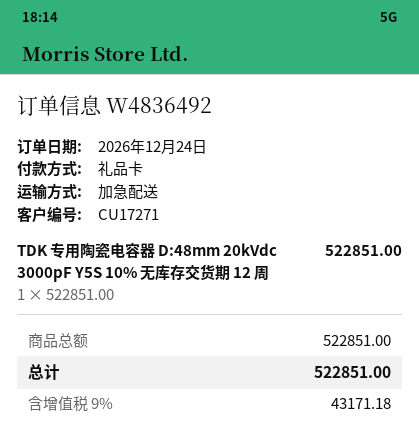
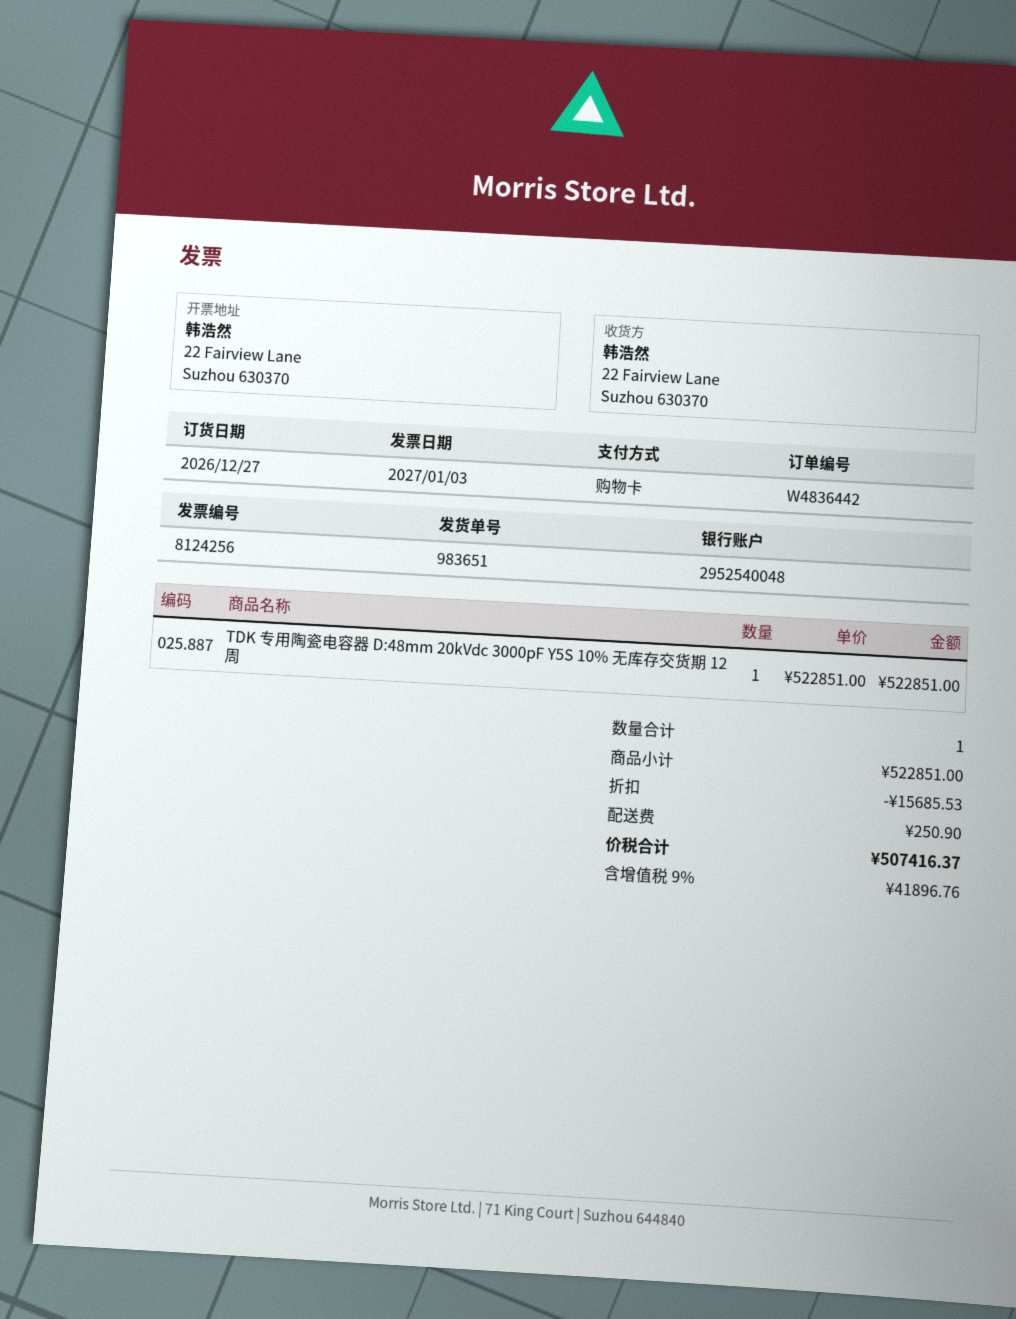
order number: W4836492 -> W4836442
order date: 2026-12-24 -> 2026-12-27
discount: none -> 15685.53
shipping: none -> 250.90
tax: 9% = 43171.18 -> 9% = 41896.76
total: 522851.00 -> 507416.37

